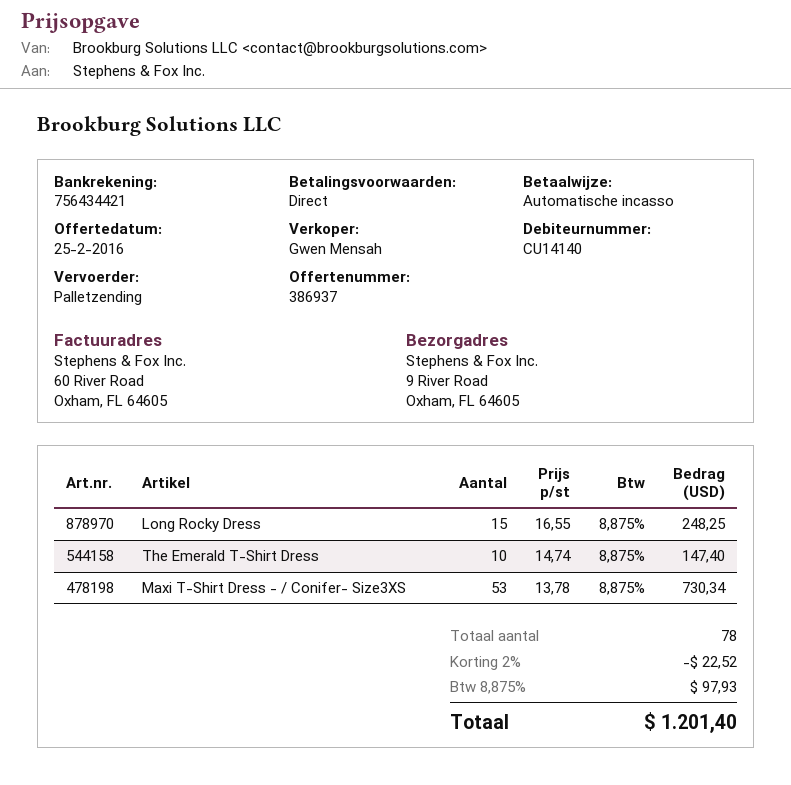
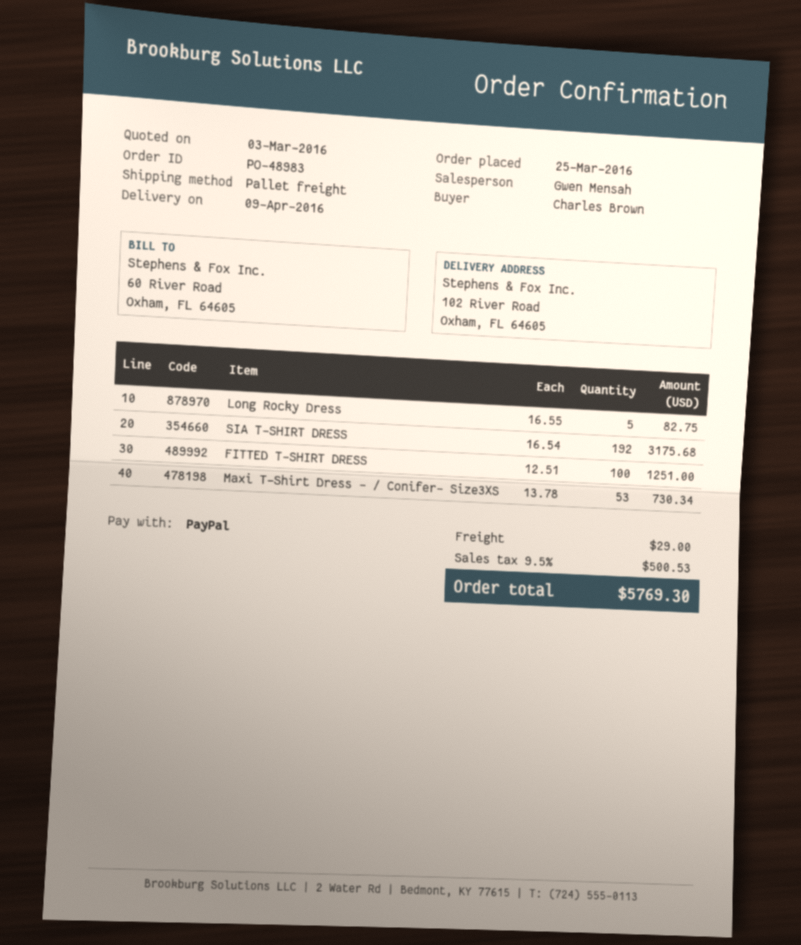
quote date: 2016-02-25 -> 2016-03-03
payment method: direct debit -> PayPal
ship to: 9 River Road, Oxham, FL 64605 -> 102 River Road, Oxham, FL 64605
Long Rocky Dress: 15 x 16.55 = 248.25 -> 5 x 16.55 = 82.75
The Emerald T-Shirt Dress: 10 x 14.74 = 147.40 -> none
SIA T-SHIRT DRESS: none -> 192 x 16.54 = 3175.68
FITTED T-SHIRT DRESS: none -> 100 x 12.51 = 1251.00
discount: 2% = 22.52 -> none
shipping: none -> 29.00
tax: 8.875% = 97.93 -> 9.5% = 500.53
total: 1201.40 -> 5769.30

